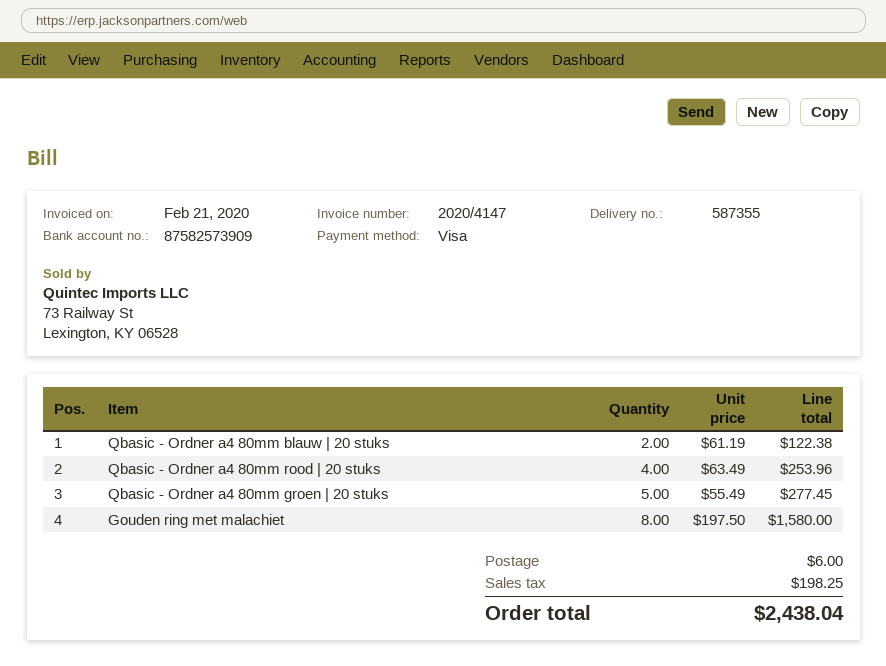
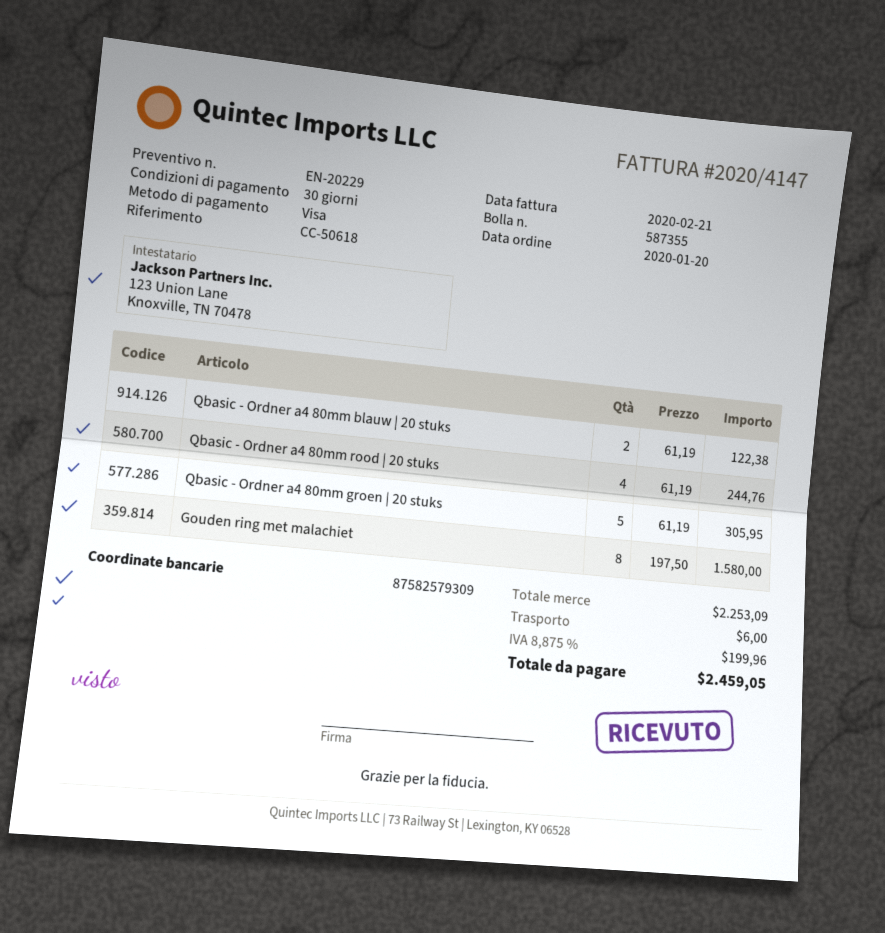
bank account: 87582573909 -> 87582579309
Qbasic - Ordner a4 80mm rood | 20 stuks: 4 x 63.49 = 253.96 -> 4 x 61.19 = 244.76
Qbasic - Ordner a4 80mm groen | 20 stuks: 5 x 55.49 = 277.45 -> 5 x 61.19 = 305.95
tax: 198.25 -> 199.96
total: 2438.04 -> 2459.05

